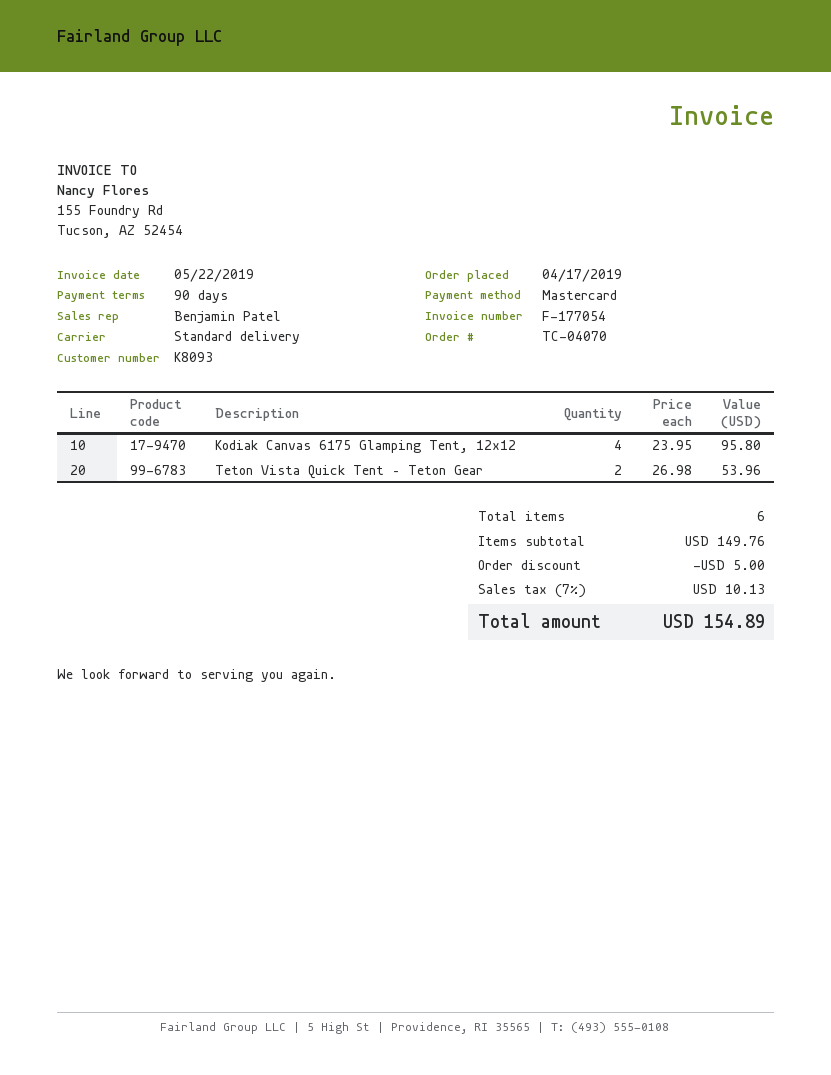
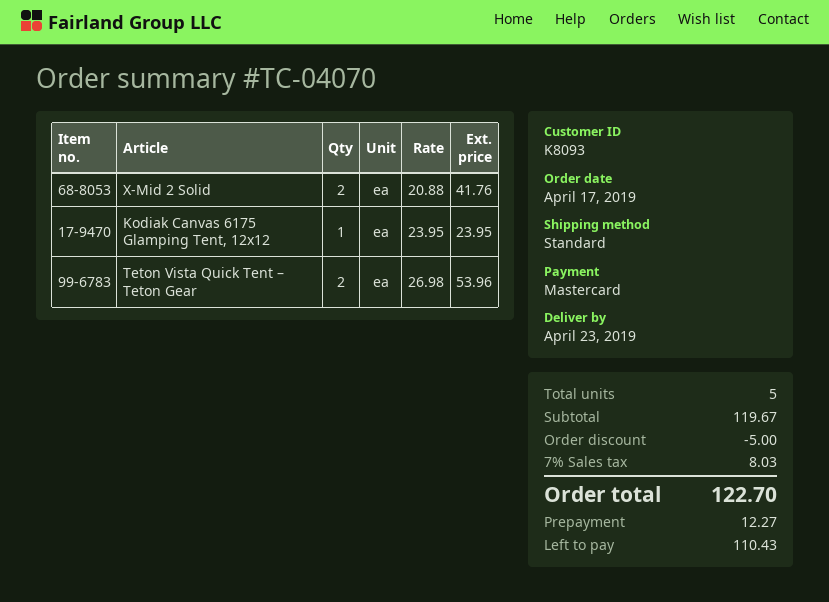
Kodiak Canvas 6175 Glamping Tent, 12x12: 4 x 23.95 = 95.80 -> 1 x 23.95 = 23.95
X-Mid 2 Solid: none -> 2 x 20.88 = 41.76
total quantity: 6 -> 5
subtotal: 149.76 -> 119.67
tax: 7% = 10.13 -> 7% = 8.03
total: 154.89 -> 122.70

